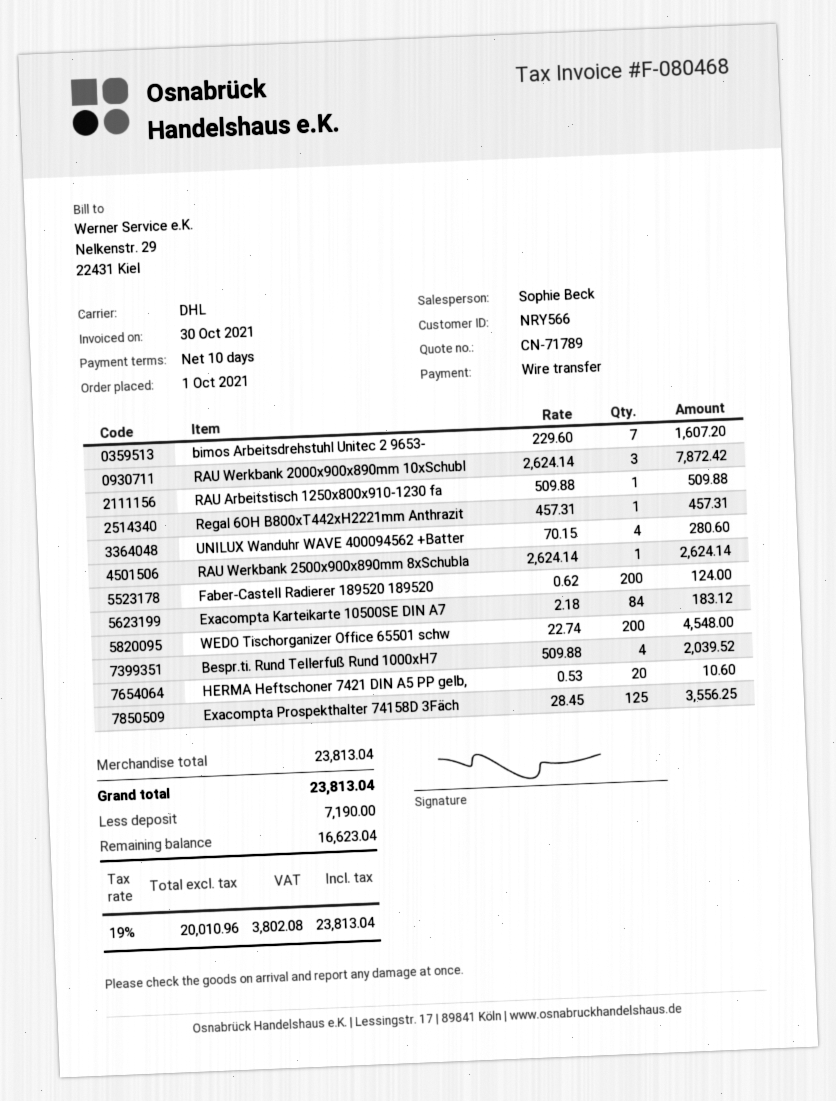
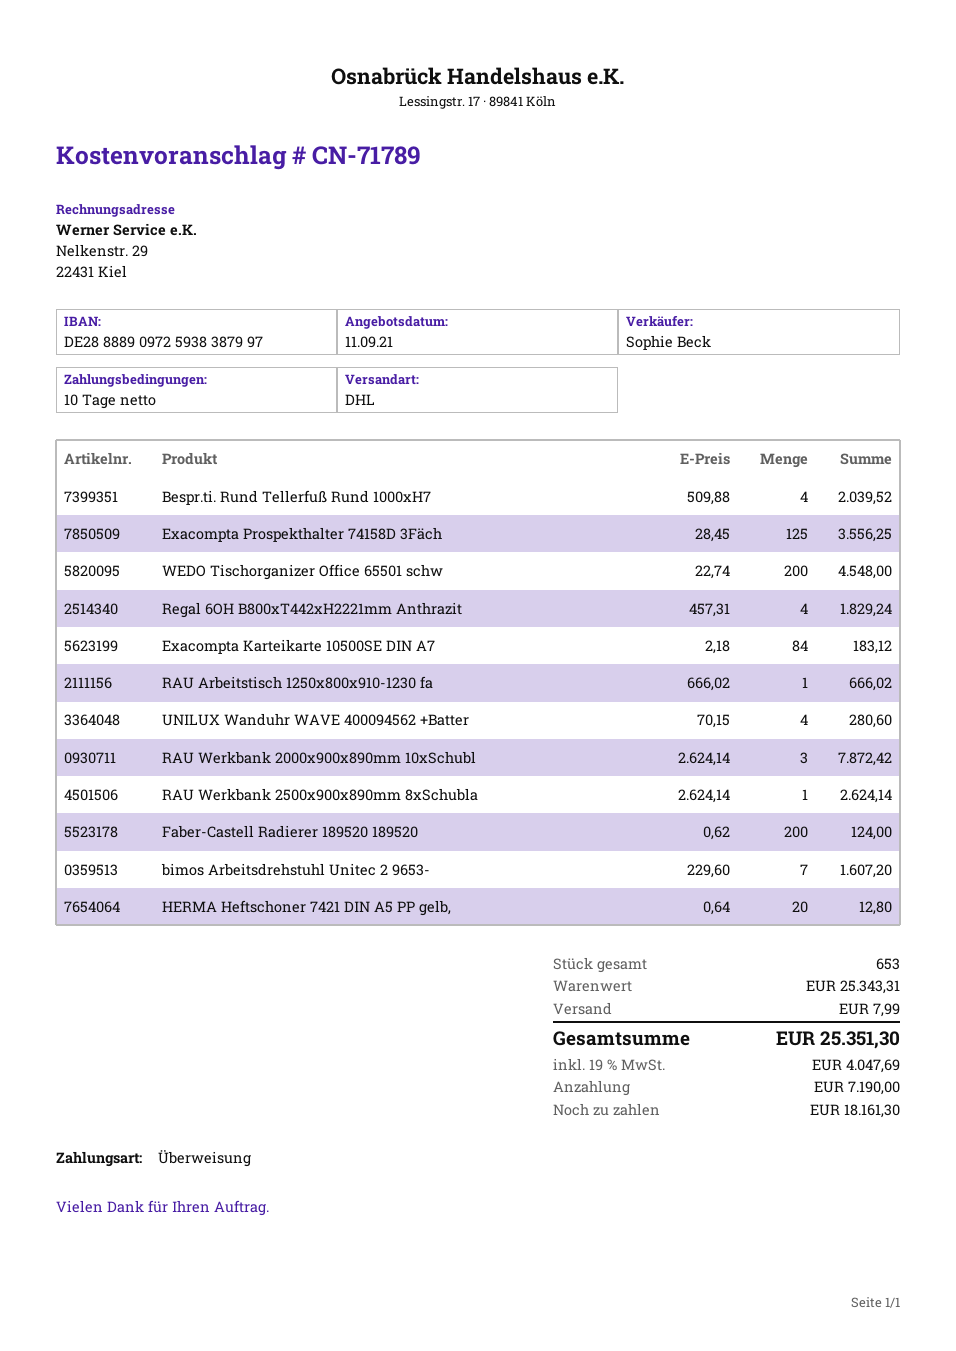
RAU Arbeitstisch 1250x800x910-1230 fa: 1 x 509.88 = 509.88 -> 1 x 666.02 = 666.02
Regal 6OH B800xT442xH2221mm Anthrazit: 1 x 457.31 = 457.31 -> 4 x 457.31 = 1829.24
HERMA Heftschoner 7421 DIN A5 PP gelb,: 20 x 0.53 = 10.60 -> 20 x 0.64 = 12.80
subtotal: 23813.04 -> 25343.31
shipping: none -> 7.99
tax: 19% = 3802.08 -> 19% = 4047.69
total: 23813.04 -> 25351.30
balance: 16623.04 -> 18161.30

